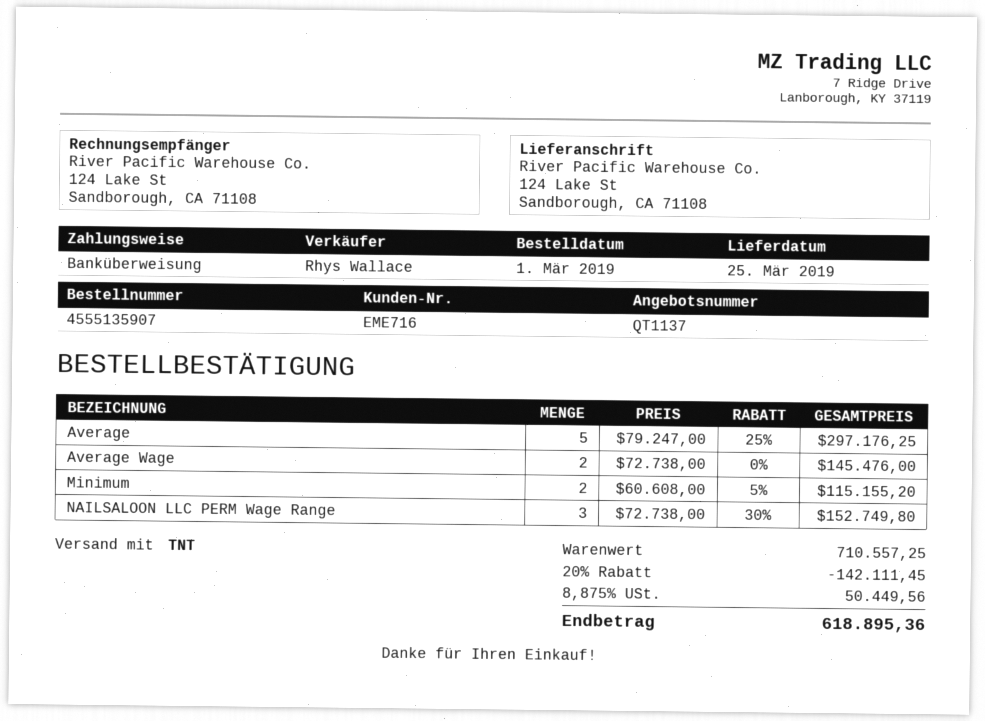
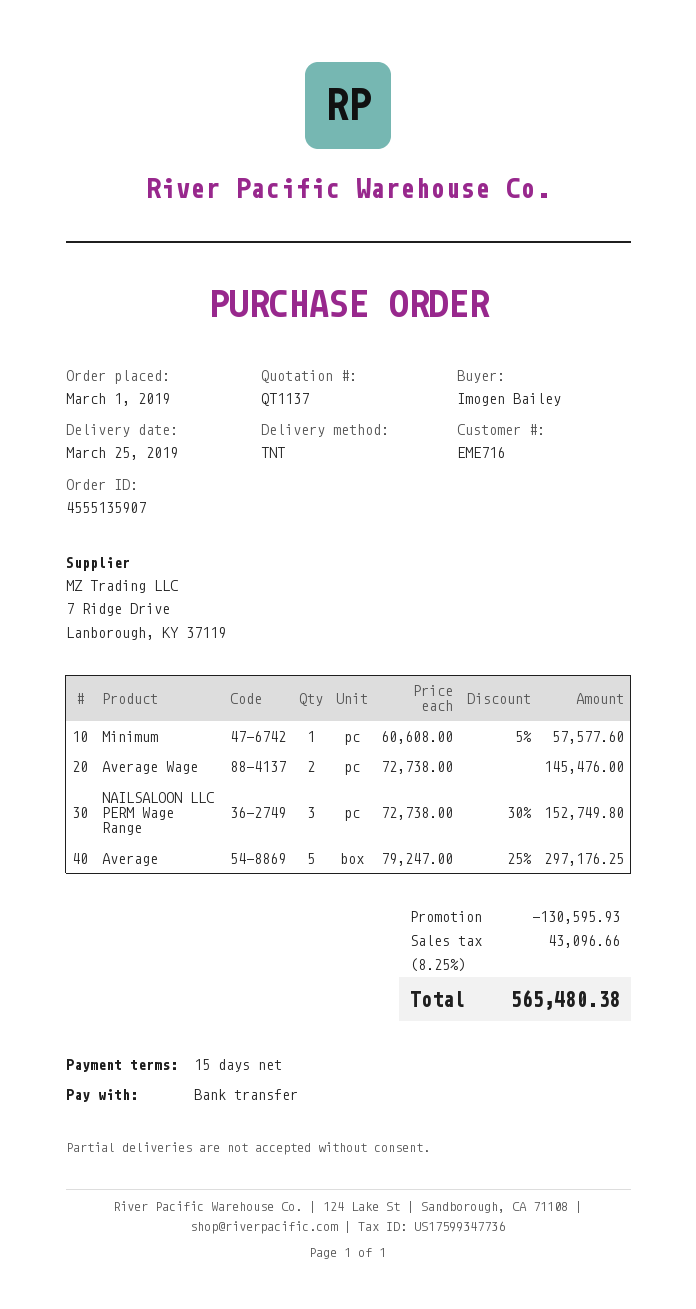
Minimum: 2 x 60608.00 - 5% = 115155.20 -> 1 x 60608.00 - 5% = 57577.60
discount: 142111.45 -> 130595.93
tax: 8.875% = 50449.56 -> 8.25% = 43096.66
total: 618895.36 -> 565480.38

